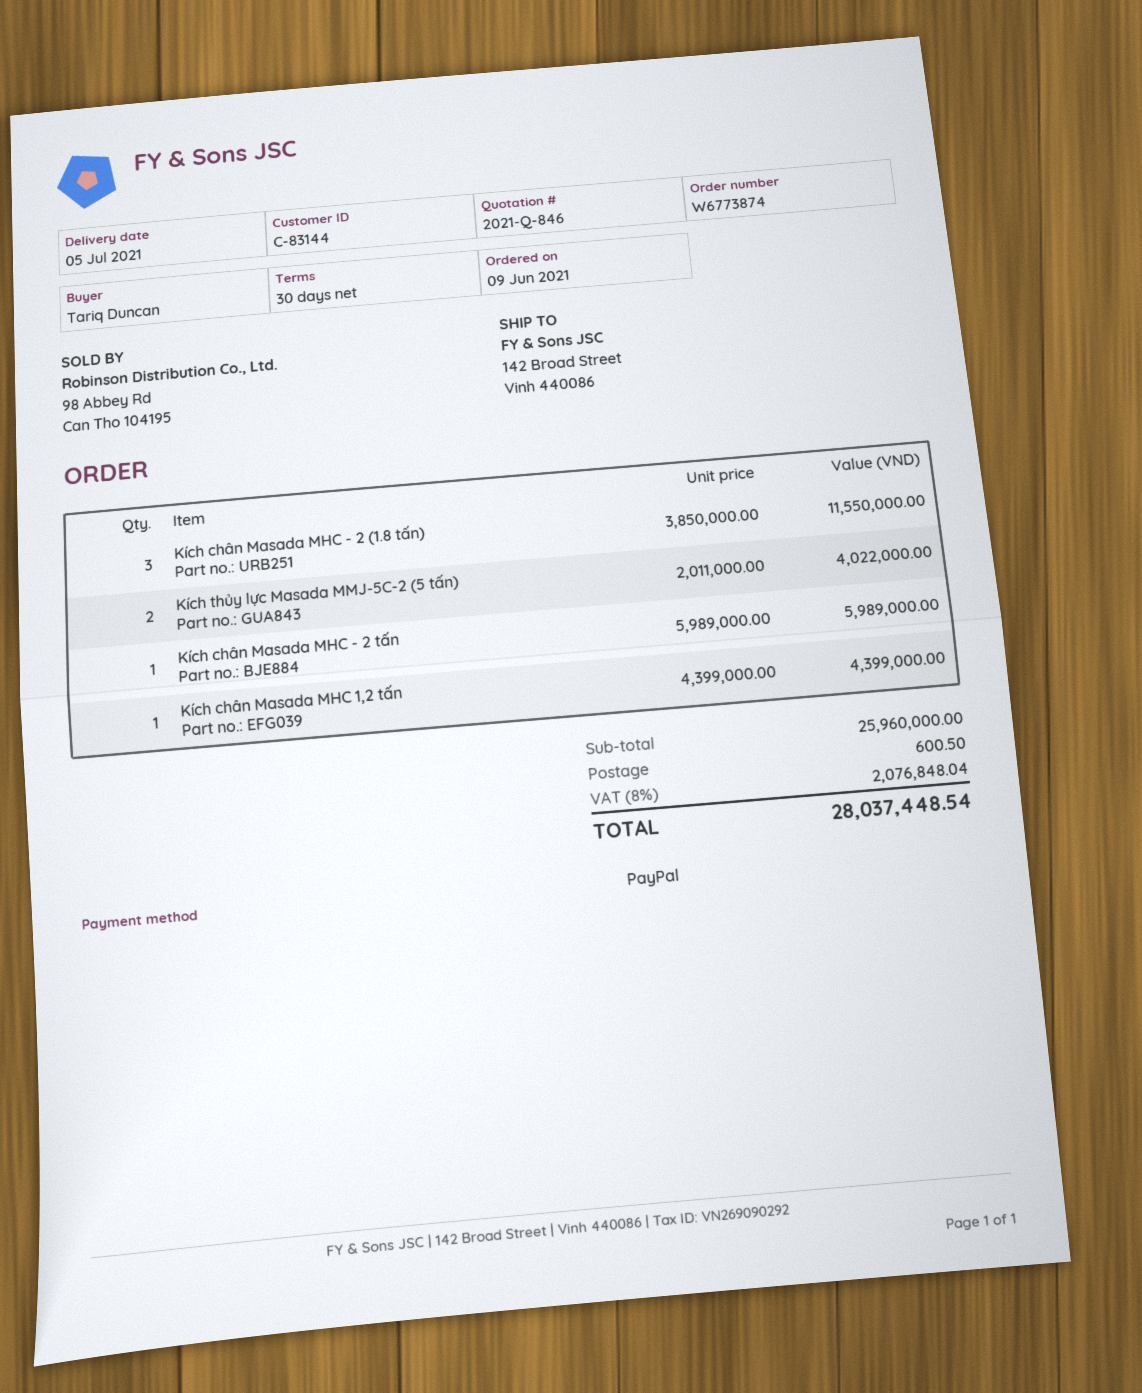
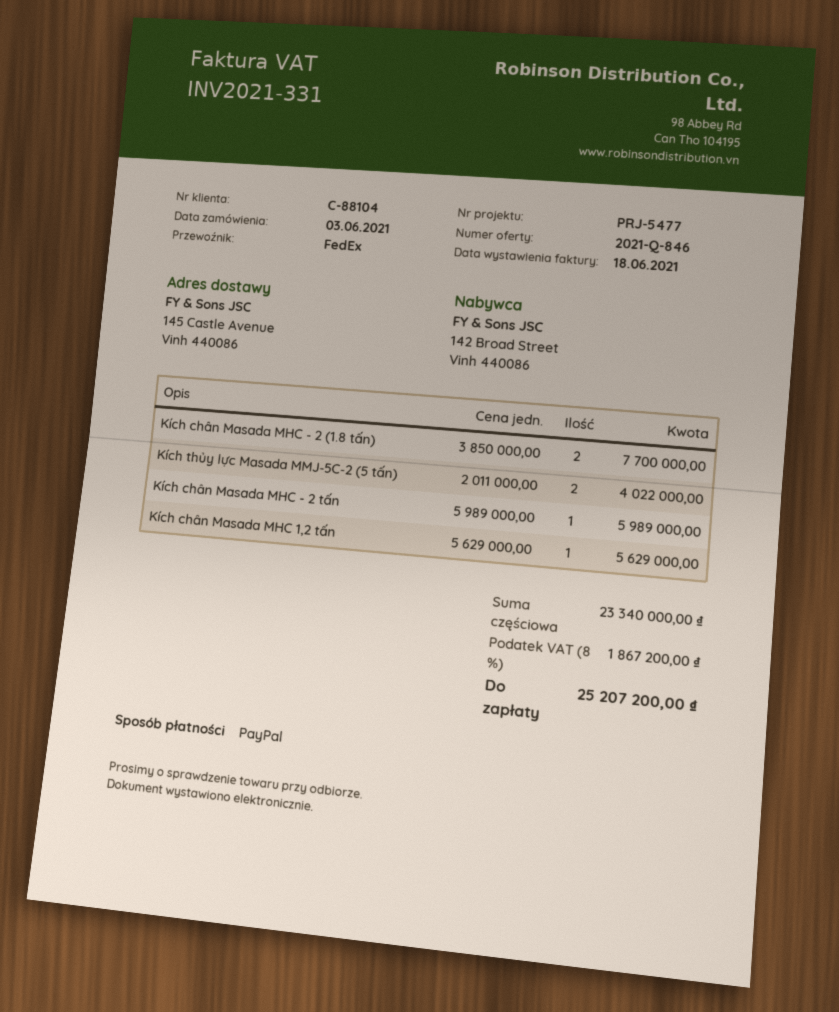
order date: 2021-06-09 -> 2021-06-03
customer number: C-83144 -> C-88104
ship to: 142 Broad Street, Vinh 440086 -> 145 Castle Avenue, Vinh 440086
Kích chân Masada MHC - 2 (1.8 tấn): 3 x 3850000.00 = 11550000.00 -> 2 x 3850000.00 = 7700000.00
Kích chân Masada MHC 1,2 tấn: 1 x 4399000.00 = 4399000.00 -> 1 x 5629000.00 = 5629000.00
subtotal: 25960000.00 -> 23340000.00
shipping: 600.50 -> none
tax: 8% = 2076848.04 -> 8% = 1867200.00
total: 28037448.54 -> 25207200.00

